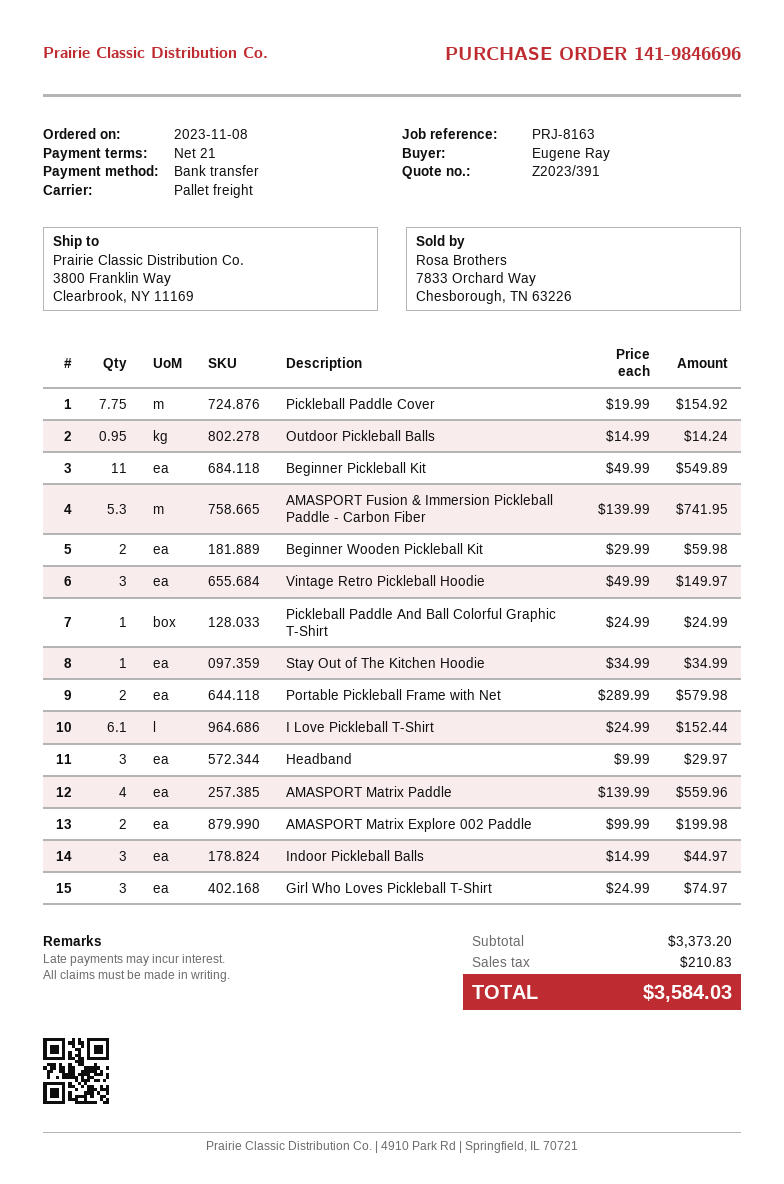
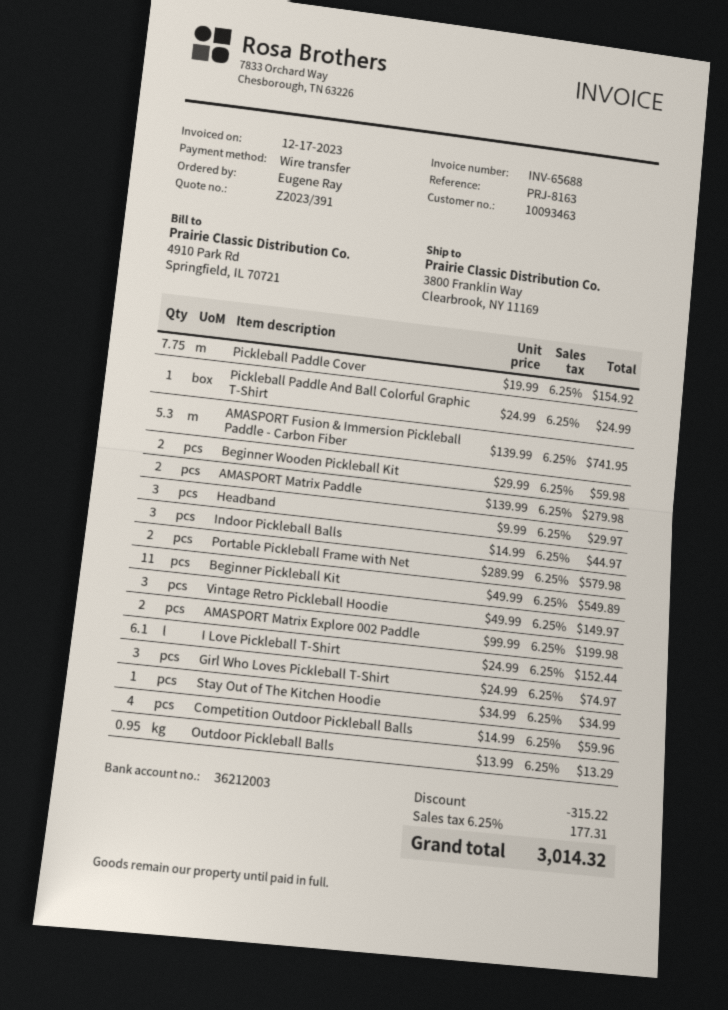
Outdoor Pickleball Balls: 0.95 x 14.99 = 14.24 -> 0.95 x 13.99 = 13.29
AMASPORT Matrix Paddle: 4 x 139.99 = 559.96 -> 2 x 139.99 = 279.98
Competition Outdoor Pickleball Balls: none -> 4 x 14.99 = 59.96
discount: none -> 315.22
tax: 210.83 -> 177.31
total: 3584.03 -> 3014.32

